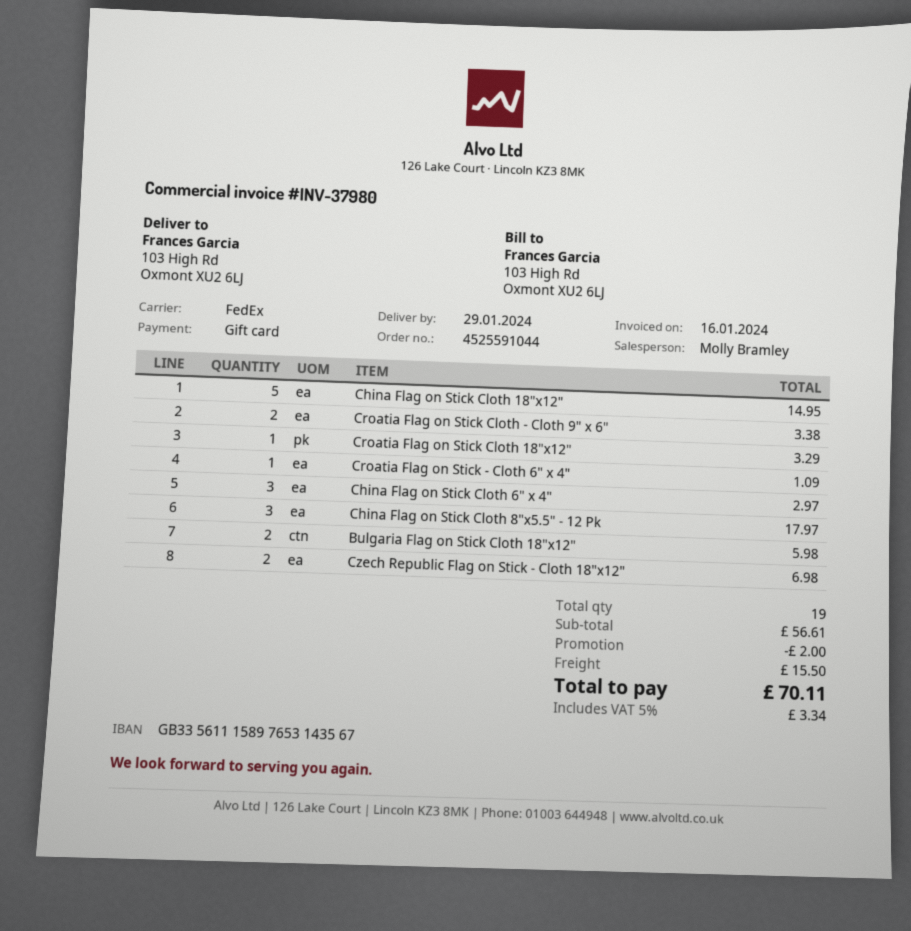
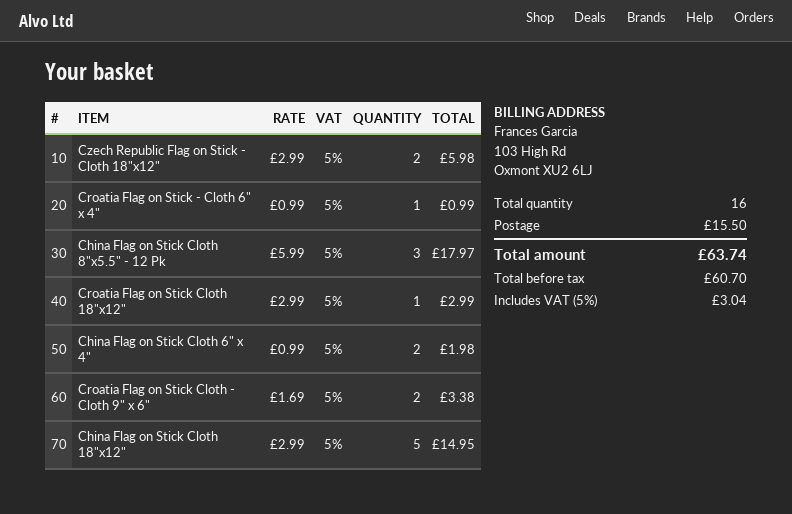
Croatia Flag on Stick Cloth 18"x12": 1 for 3.29 -> 1 for 2.99
Croatia Flag on Stick - Cloth 6" x 4": 1 for 1.09 -> 1 for 0.99
China Flag on Stick Cloth 6" x 4": 3 for 2.97 -> 2 for 1.98
Bulgaria Flag on Stick Cloth 18"x12": 2 for 5.98 -> none
Czech Republic Flag on Stick - Cloth 18"x12": 2 for 6.98 -> 2 for 5.98
total quantity: 19 -> 16
discount: 2.00 -> none
tax: 5% = 3.34 -> 5% = 3.04
total: 70.11 -> 63.74

